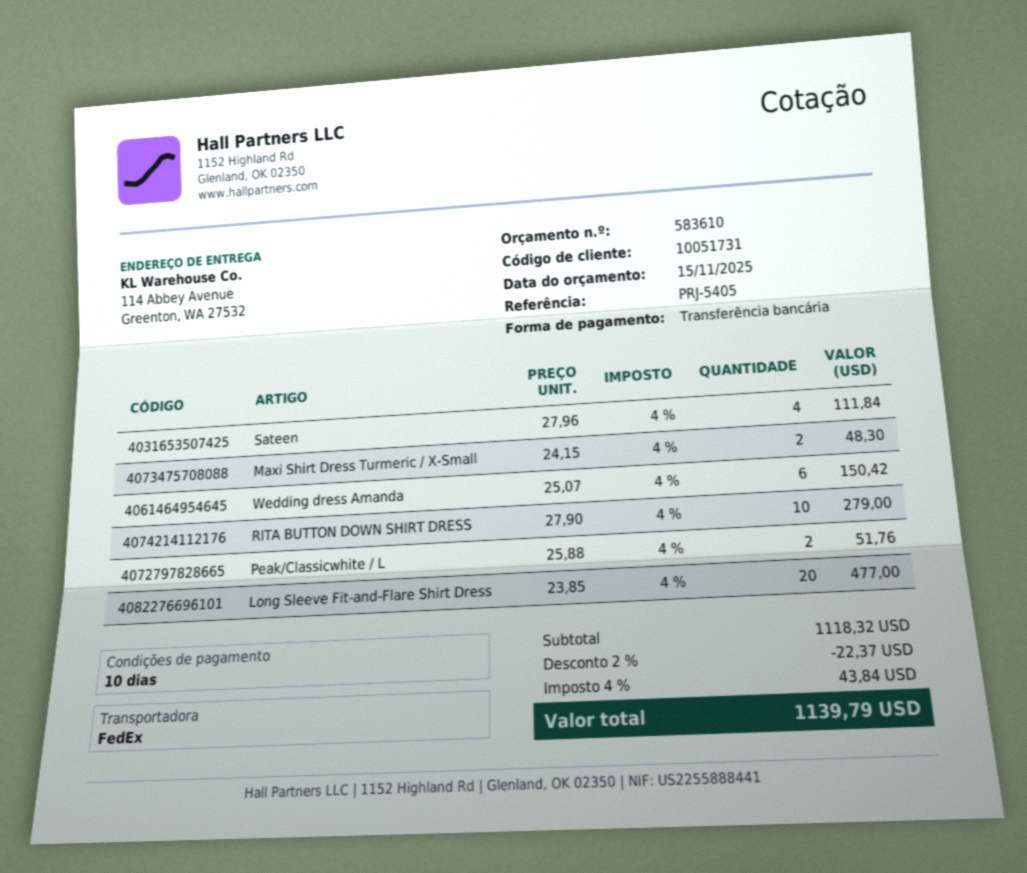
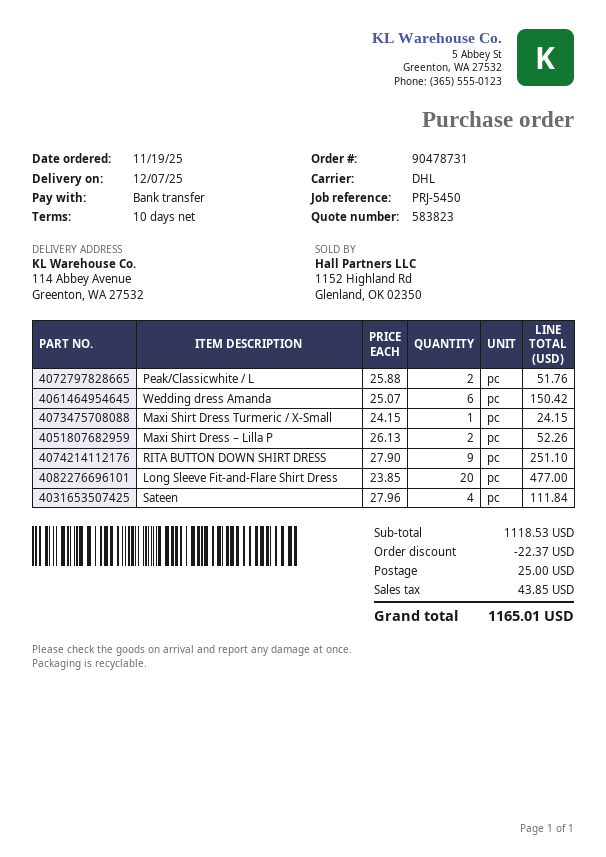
quote number: 583610 -> 583823
reference: PRJ-5405 -> PRJ-5450
shipping method: FedEx -> DHL
Maxi Shirt Dress Turmeric / X-Small: 2 x 24.15 = 48.30 -> 1 x 24.15 = 24.15
RITA BUTTON DOWN SHIRT DRESS: 10 x 27.90 = 279.00 -> 9 x 27.90 = 251.10
Maxi Shirt Dress – Lilla P: none -> 2 x 26.13 = 52.26
subtotal: 1118.32 -> 1118.53
shipping: none -> 25.00
tax: 43.84 -> 43.85
total: 1139.79 -> 1165.01

